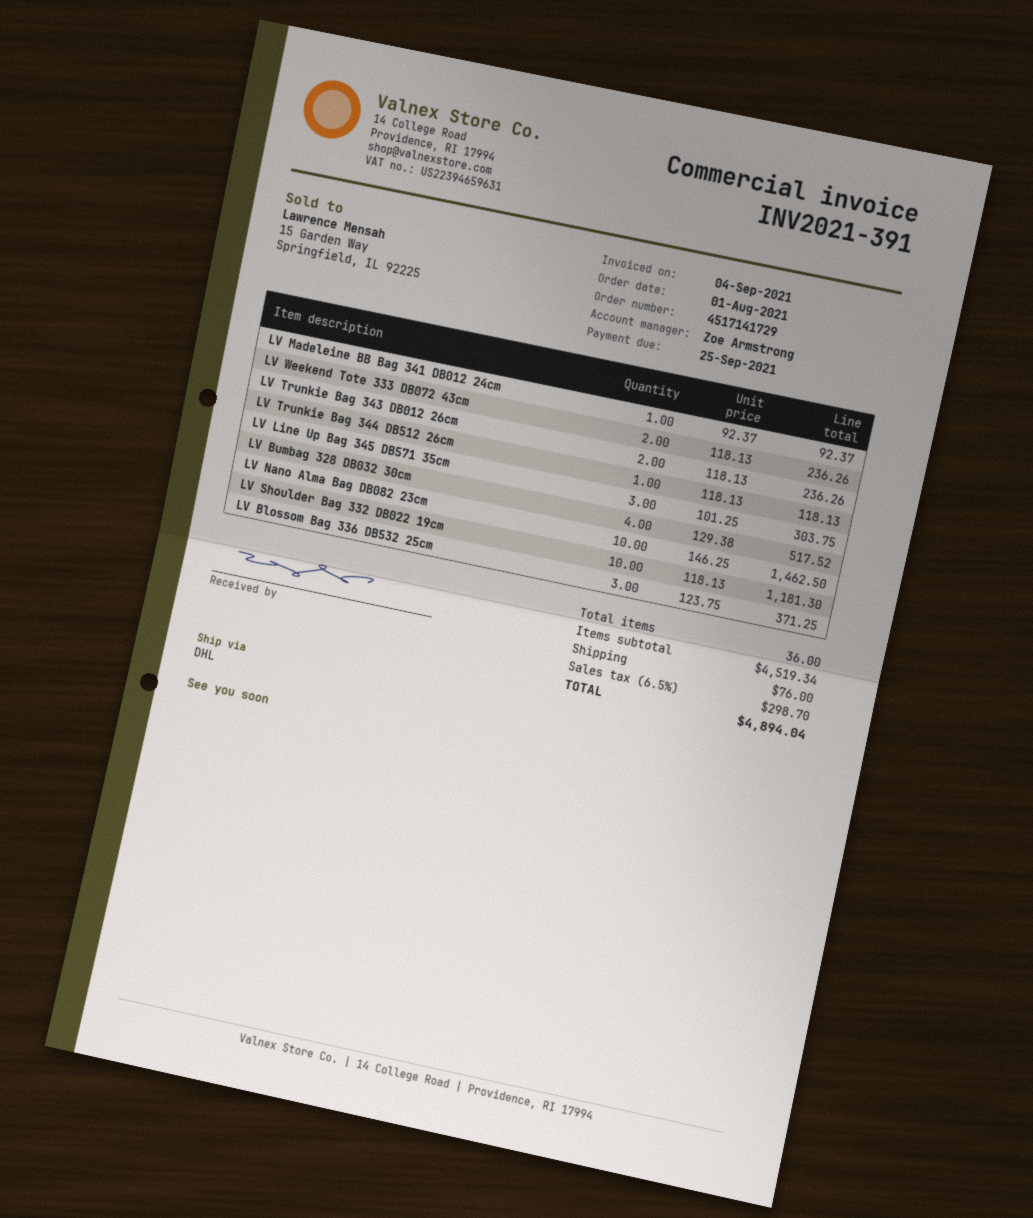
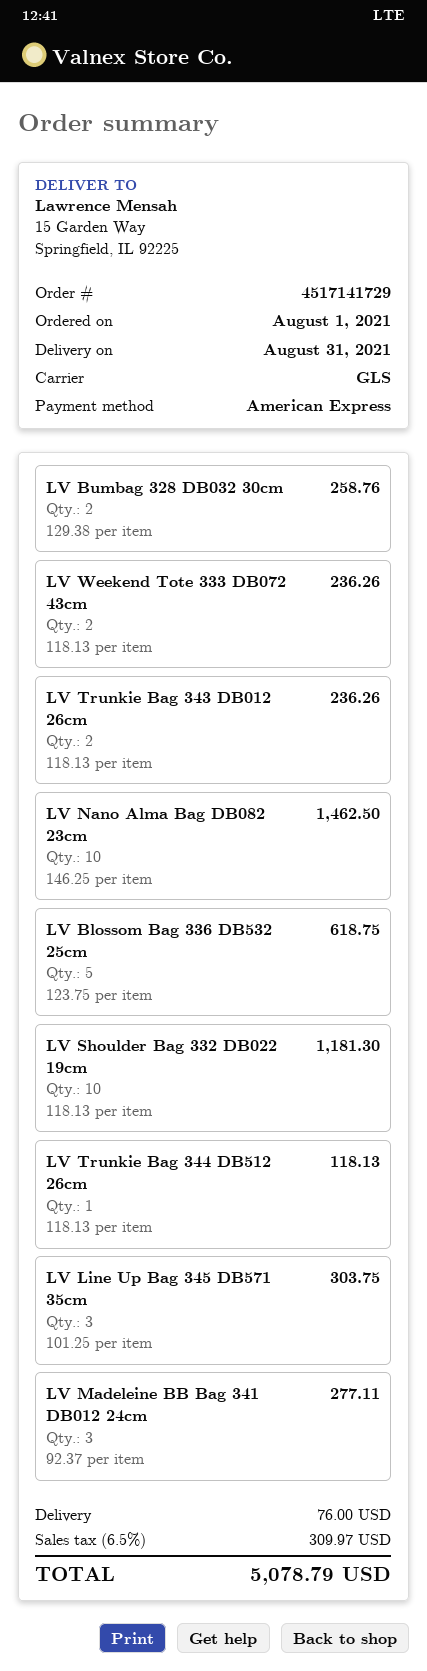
shipping method: DHL -> GLS
LV Madeleine BB Bag 341 DB012 24cm: 1 x 92.37 = 92.37 -> 3 x 92.37 = 277.11
LV Bumbag 328 DB032 30cm: 4 x 129.38 = 517.52 -> 2 x 129.38 = 258.76
LV Blossom Bag 336 DB532 25cm: 3 x 123.75 = 371.25 -> 5 x 123.75 = 618.75
tax: 6.5% = 298.70 -> 6.5% = 309.97
total: 4894.04 -> 5078.79

